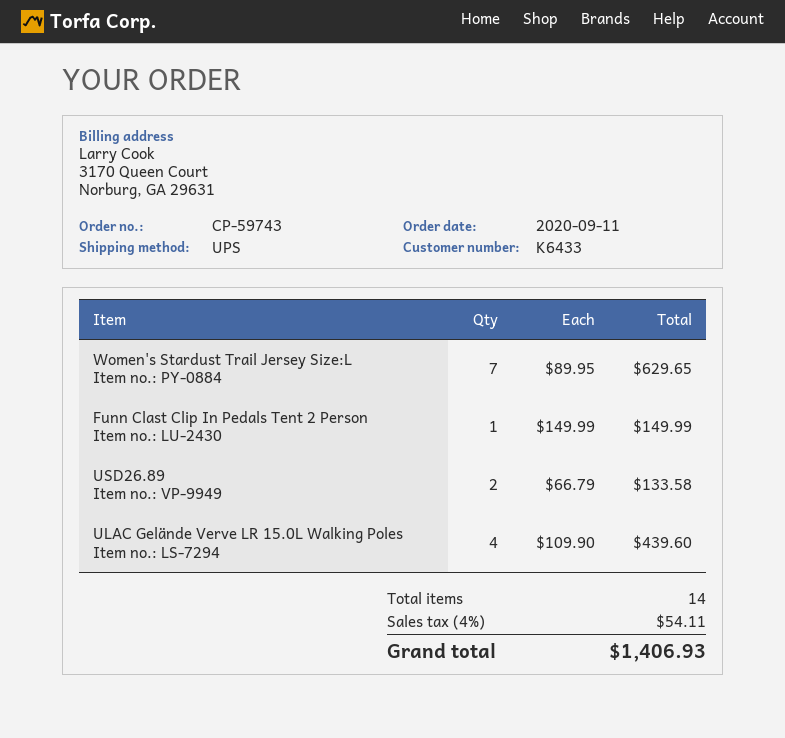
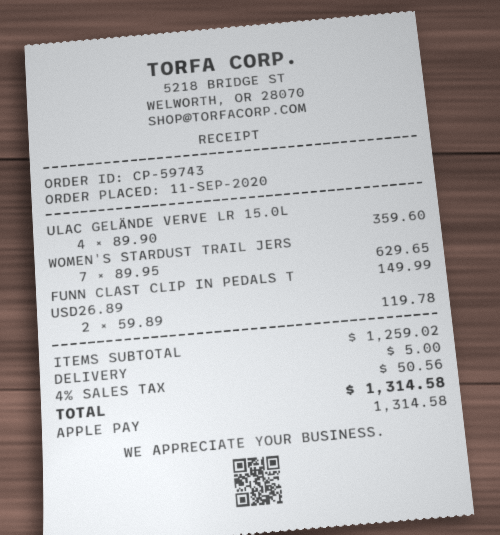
USD26.89: 2 x 66.79 = 133.58 -> 2 x 59.89 = 119.78
ULAC Gelände Verve LR 15.0L Walking Poles: 4 x 109.90 = 439.60 -> 4 x 89.90 = 359.60
shipping: none -> 5.00
tax: 4% = 54.11 -> 4% = 50.56
total: 1406.93 -> 1314.58

